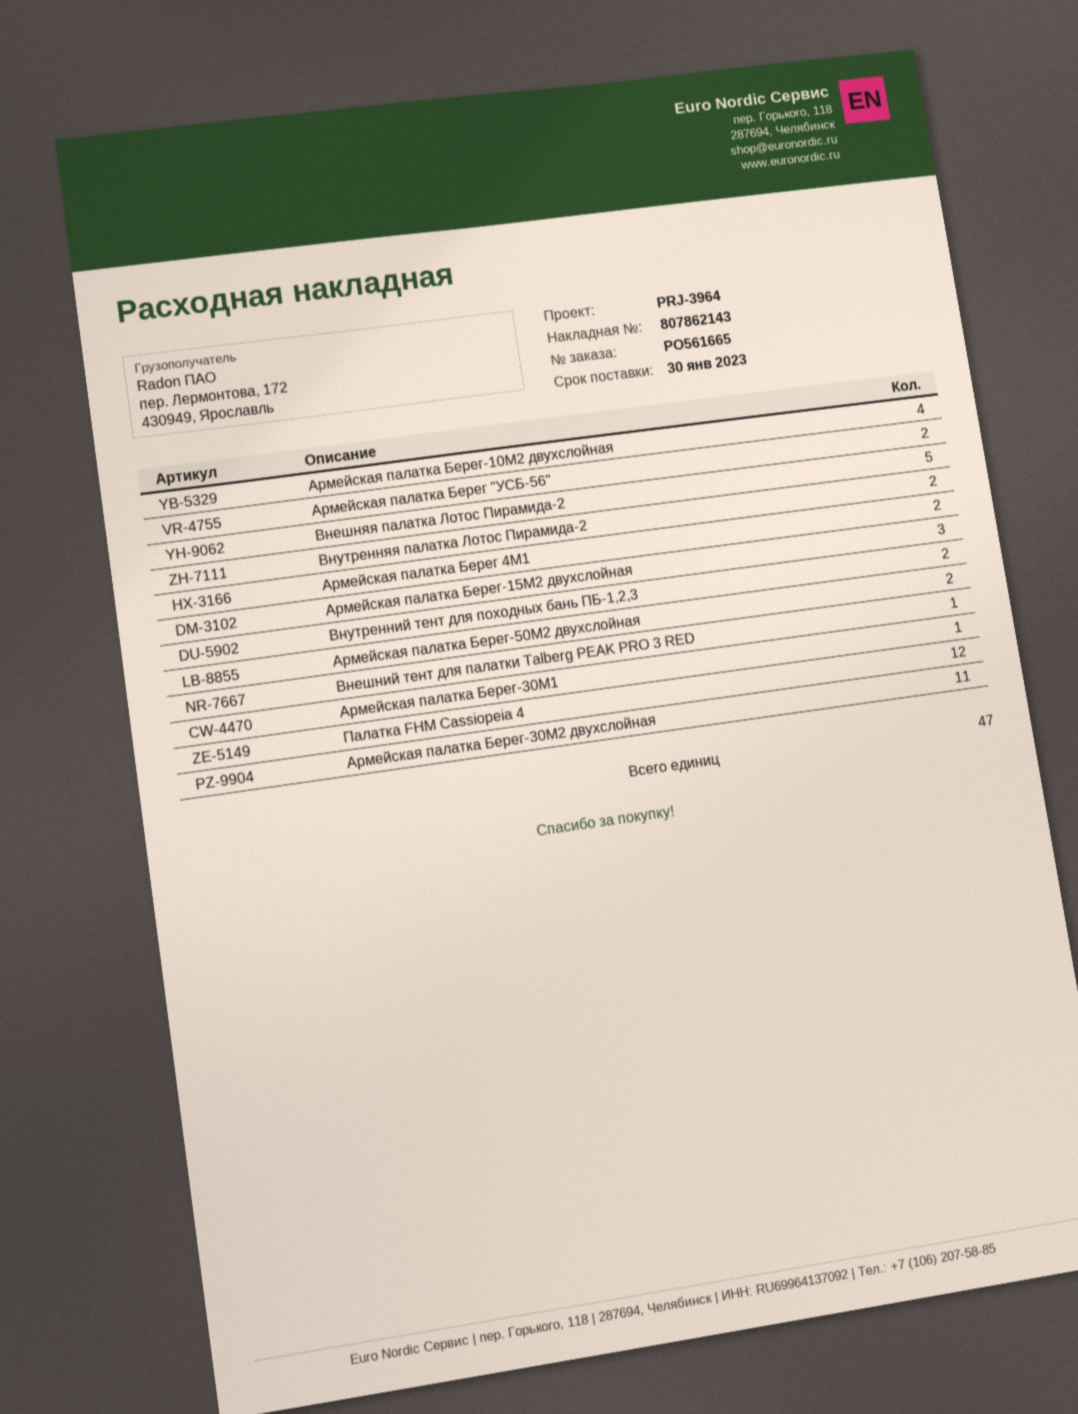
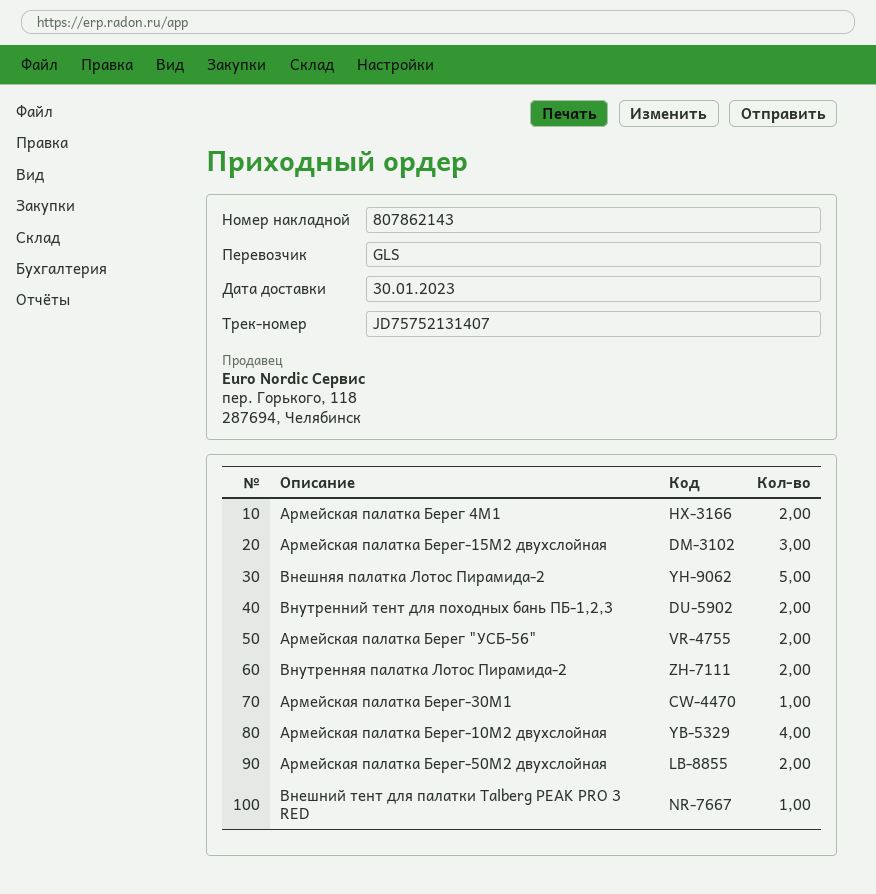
Палатка FHM Cassiopeia 4: 12 -> none
Армейская палатка Берег-30М2 двухслойная: 11 -> none

